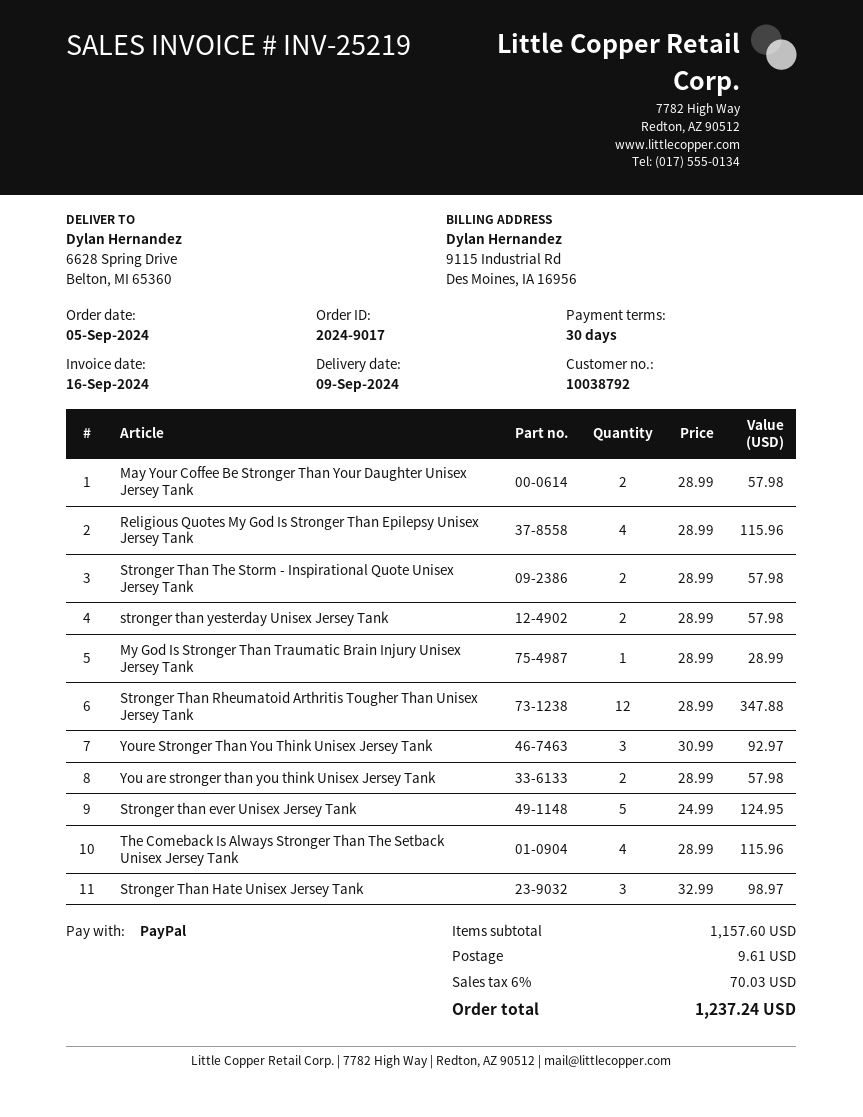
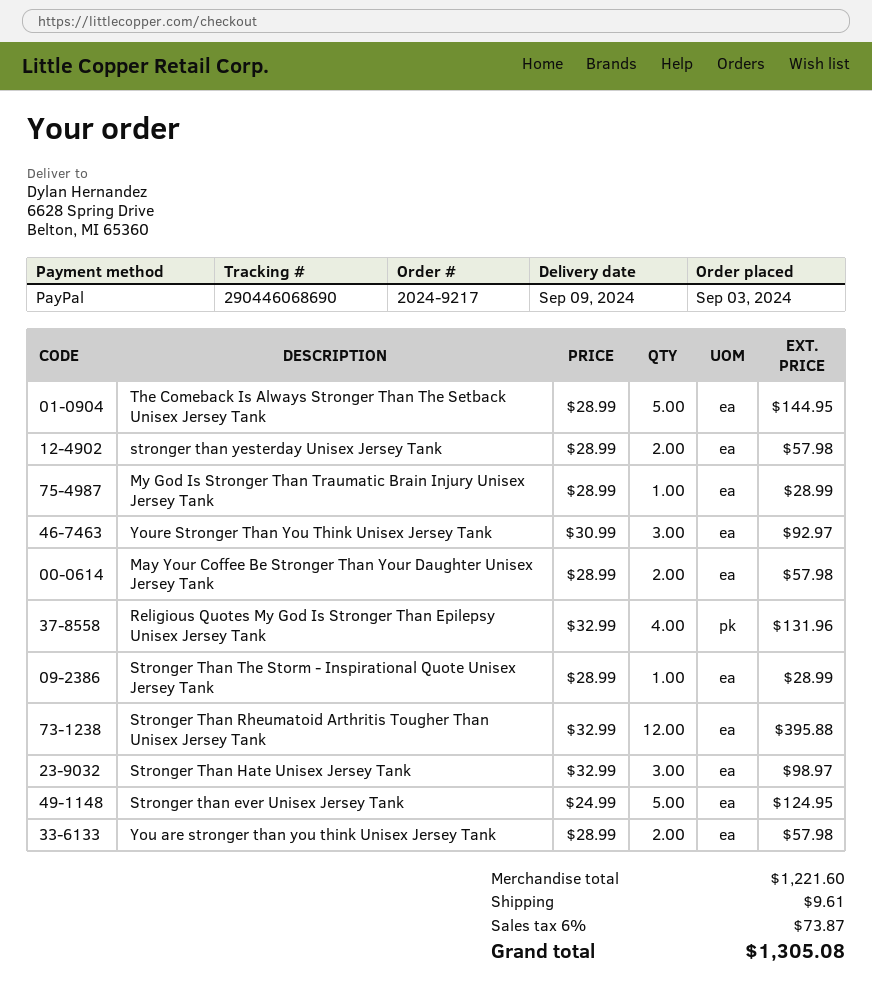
order number: 2024-9017 -> 2024-9217
order date: 2024-09-05 -> 2024-09-03
Religious Quotes My God Is Stronger Than Epilepsy Unisex Jersey Tank: 4 x 28.99 = 115.96 -> 4 x 32.99 = 131.96
Stronger Than The Storm - Inspirational Quote Unisex Jersey Tank: 2 x 28.99 = 57.98 -> 1 x 28.99 = 28.99
Stronger Than Rheumatoid Arthritis Tougher Than Unisex Jersey Tank: 12 x 28.99 = 347.88 -> 12 x 32.99 = 395.88
The Comeback Is Always Stronger Than The Setback Unisex Jersey Tank: 4 x 28.99 = 115.96 -> 5 x 28.99 = 144.95
subtotal: 1157.60 -> 1221.60
tax: 6% = 70.03 -> 6% = 73.87
total: 1237.24 -> 1305.08

